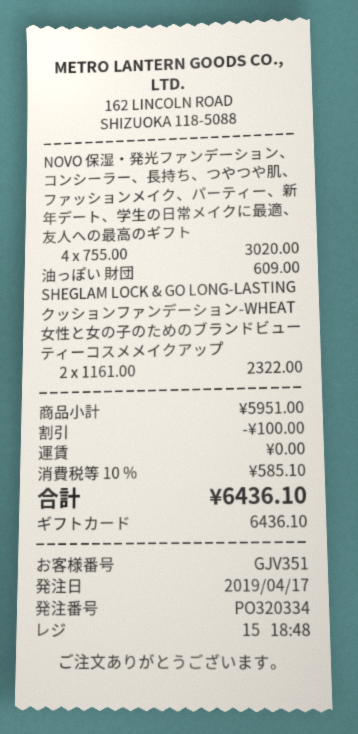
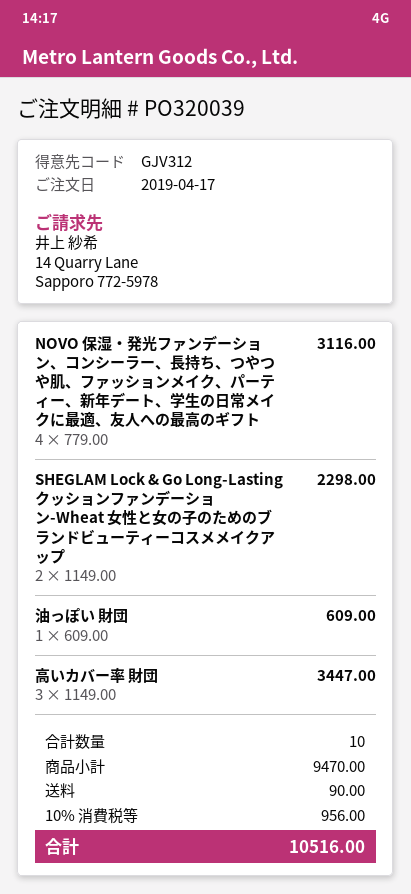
order number: PO320334 -> PO320039
customer number: GJV351 -> GJV312
NOVO 保湿・発光ファンデーション、コンシーラー、長持ち、つやつや肌、ファッションメイク、パーティー、新年デート、学生の日常メイクに最適、友人への最高のギフト: 4 x 755.00 = 3020.00 -> 4 x 779.00 = 3116.00
SHEGLAM LOCK & GO LONG-LASTING クッションファンデーション-WHEAT 女性と女の子のためのブランドビューティーコスメメイクアップ: 2 x 1161.00 = 2322.00 -> 2 x 1149.00 = 2298.00
高いカバー率 財団: none -> 3 x 1149.00 = 3447.00
subtotal: 5951.00 -> 9470.00
discount: 100.00 -> none
shipping: 0.00 -> 90.00
tax: 10% = 585.10 -> 10% = 956.00
total: 6436.10 -> 10516.00

